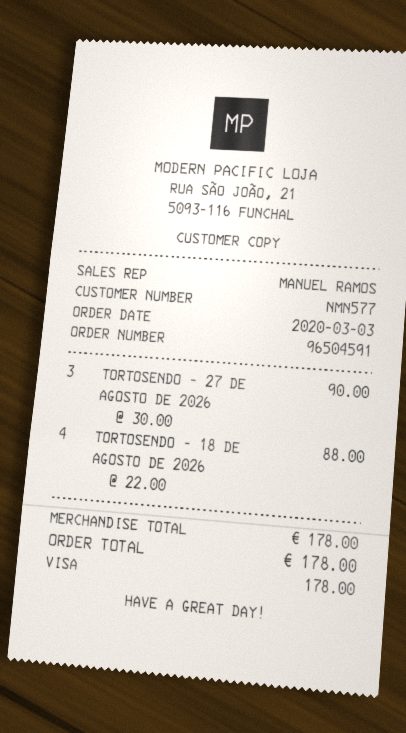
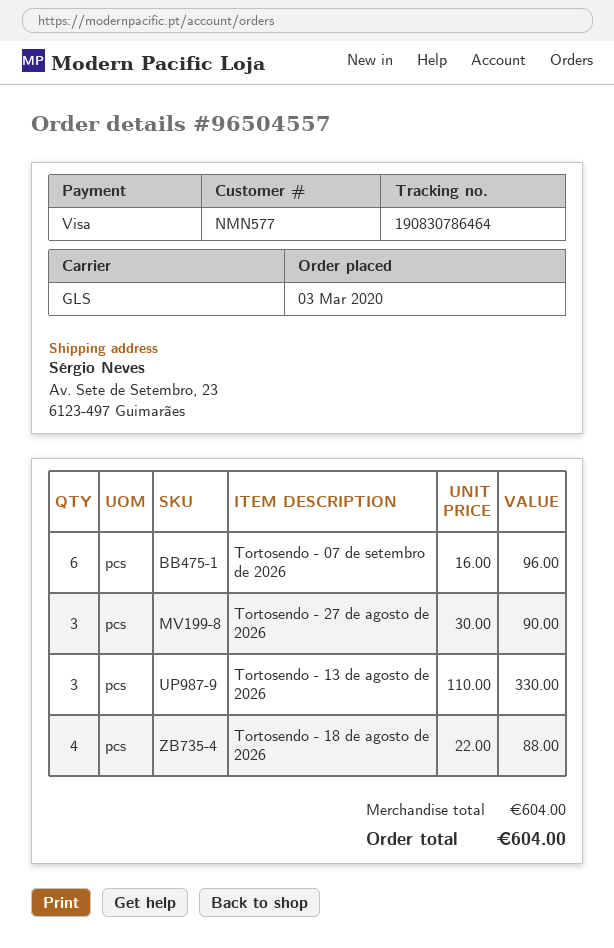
order number: 96504591 -> 96504557
Tortosendo - 07 de setembro de 2026: none -> 6 x 16.00 = 96.00
Tortosendo - 13 de agosto de 2026: none -> 3 x 110.00 = 330.00
subtotal: 178.00 -> 604.00
total: 178.00 -> 604.00

